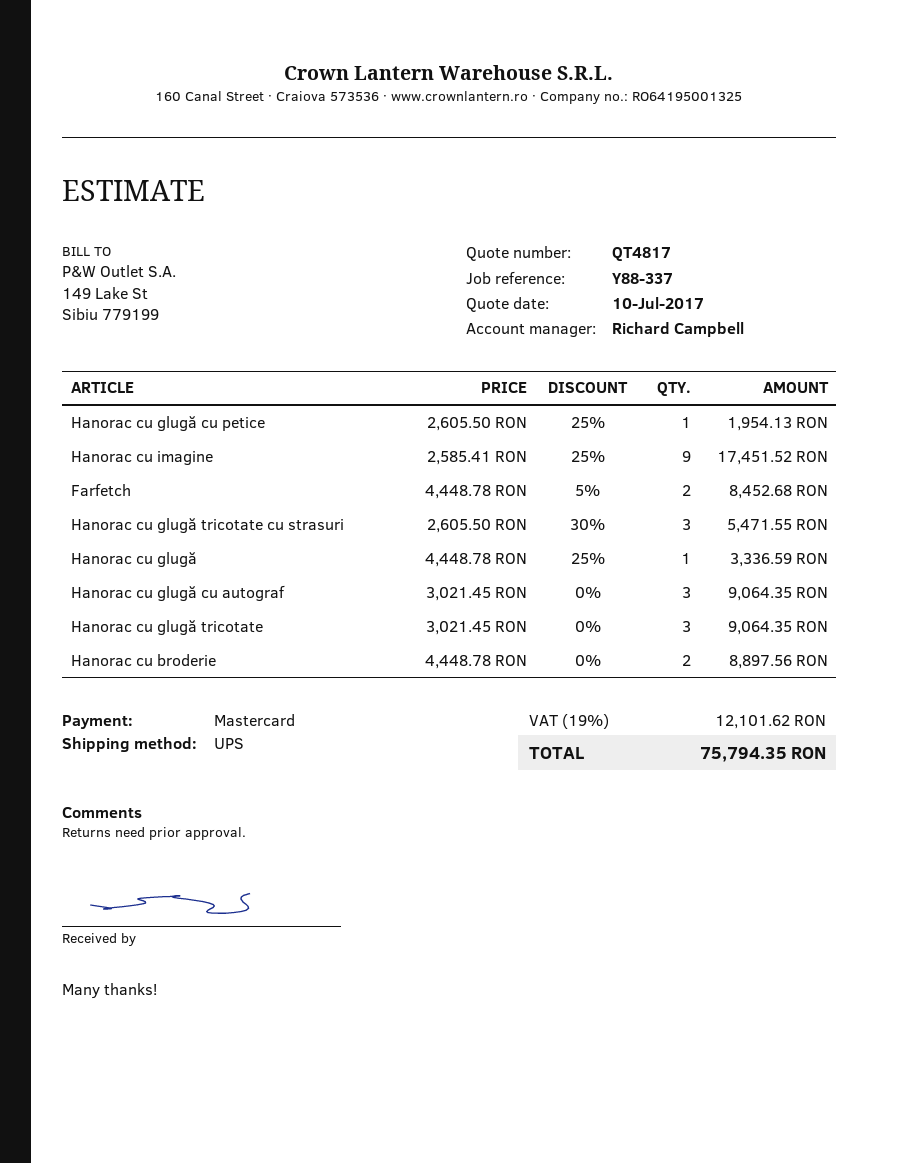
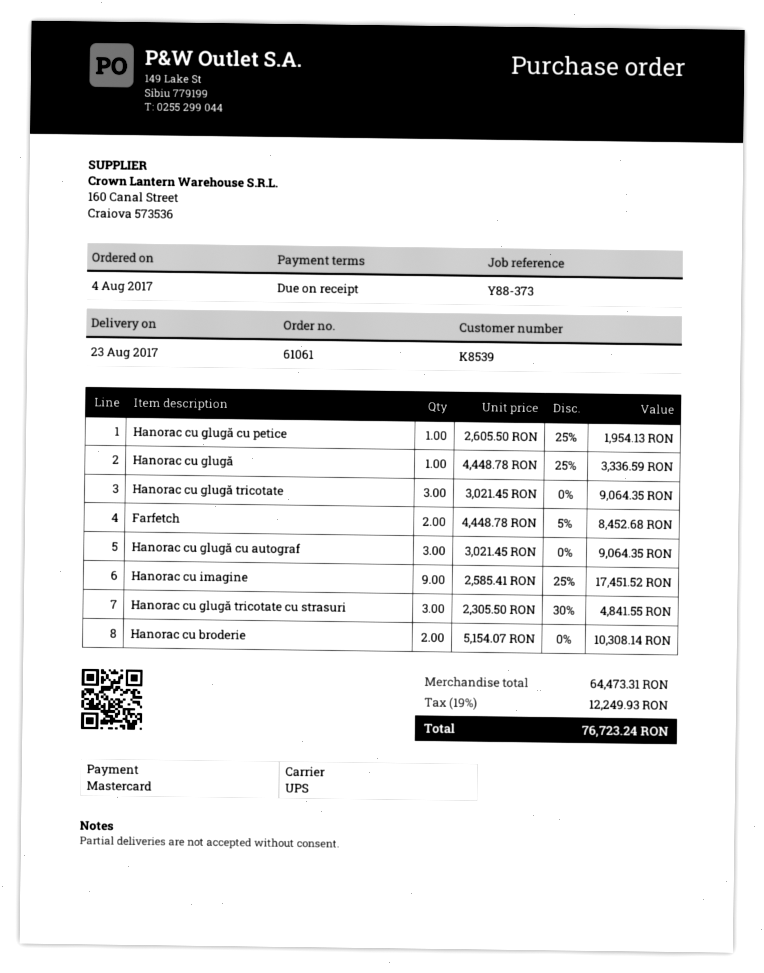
reference: Y88-337 -> Y88-373
Hanorac cu glugă tricotate cu strasuri: 3 x 2605.50 - 30% = 5471.55 -> 3 x 2305.50 - 30% = 4841.55
Hanorac cu broderie: 2 x 4448.78 = 8897.56 -> 2 x 5154.07 = 10308.14
tax: 19% = 12101.62 -> 19% = 12249.93
total: 75794.35 -> 76723.24

